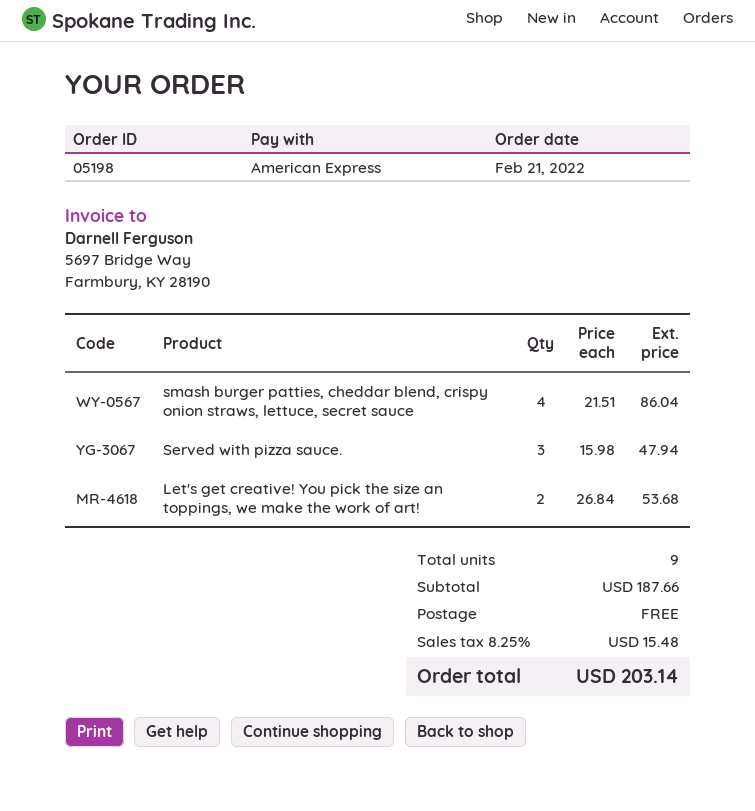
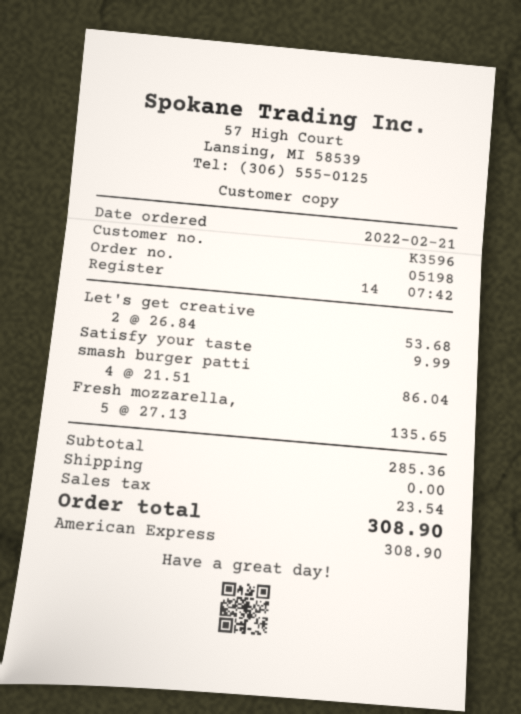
Served with pizza sauce.: 3 x 15.98 = 47.94 -> none
Satisfy your taste: none -> 1 x 9.99 = 9.99
Fresh mozzarella,: none -> 5 x 27.13 = 135.65
subtotal: 187.66 -> 285.36
tax: 15.48 -> 23.54
total: 203.14 -> 308.90

